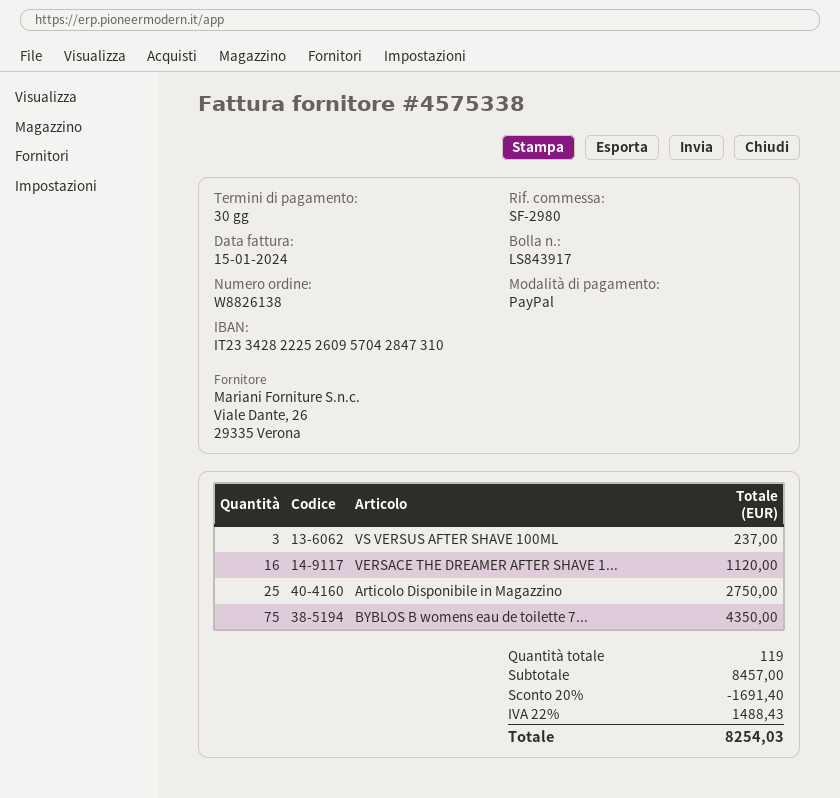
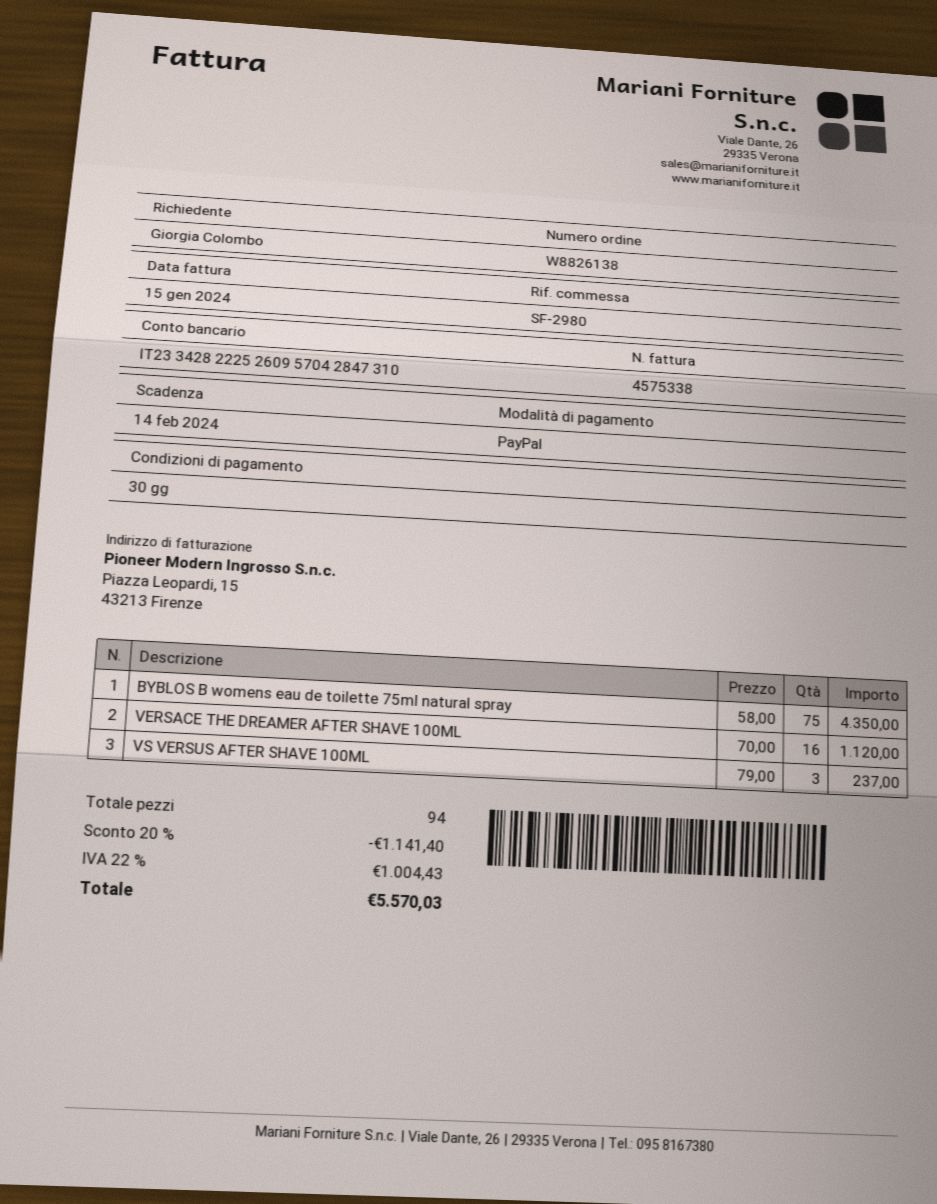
Articolo Disponibile in Magazzino: 25 for 2750.00 -> none
total quantity: 119 -> 94
discount: 20% = 1691.40 -> 20% = 1141.40
tax: 22% = 1488.43 -> 22% = 1004.43
total: 8254.03 -> 5570.03

